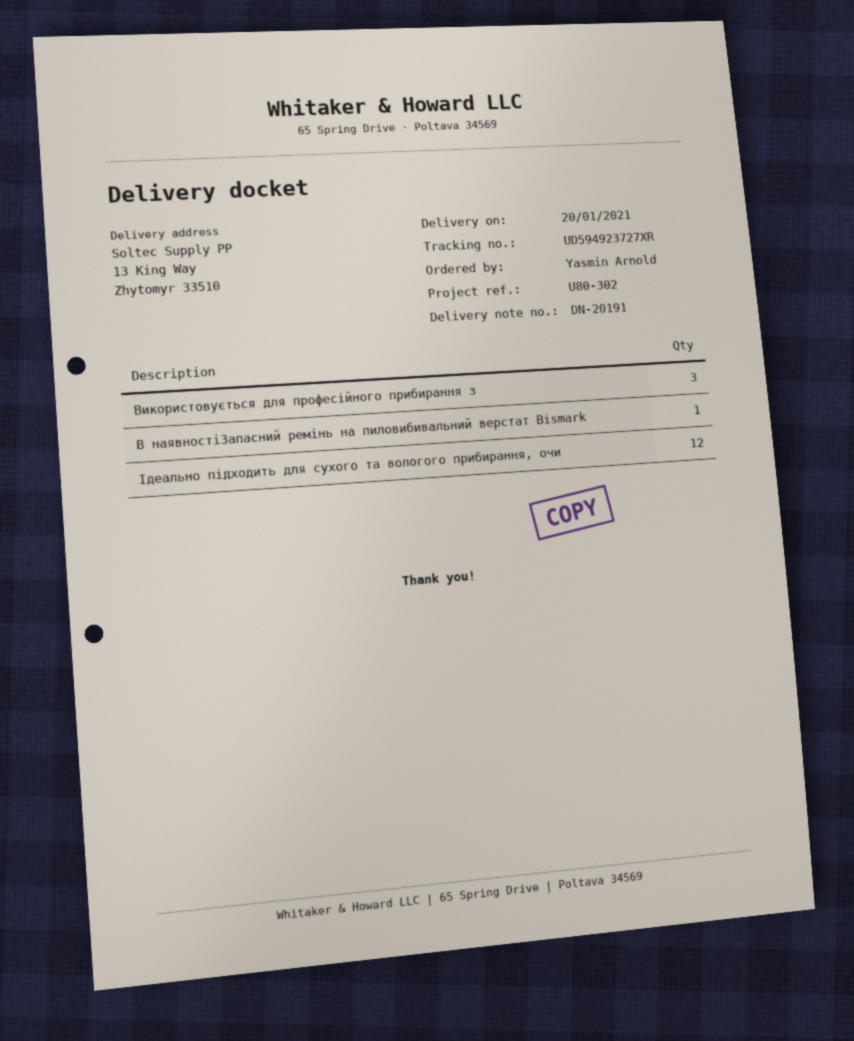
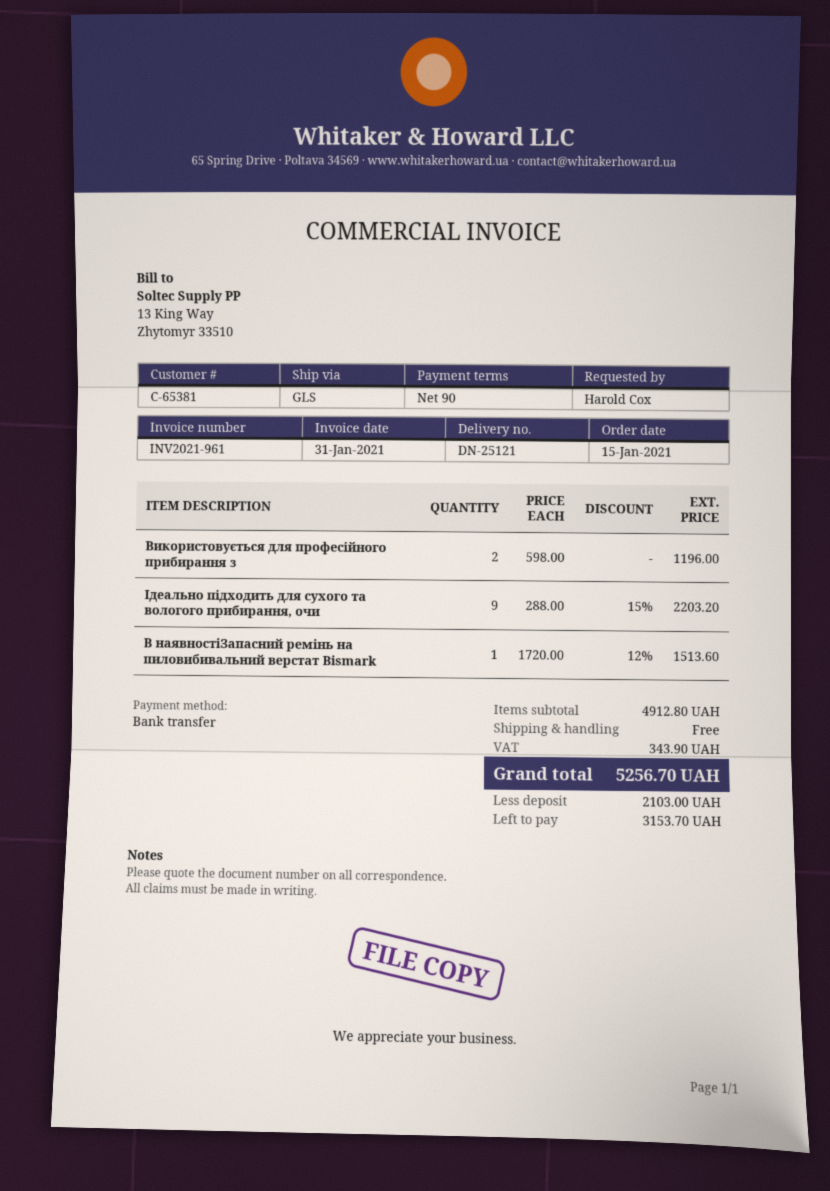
delivery note number: DN-20191 -> DN-25121
ordered by: Yasmin Arnold -> Harold Cox
Використовується для професійного прибирання з: 3 -> 2
Ідеально підходить для сухого та вологого прибирання, очи: 12 -> 9

